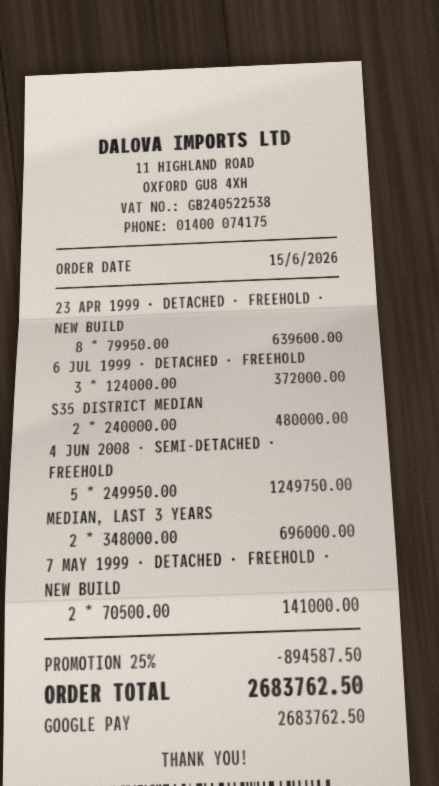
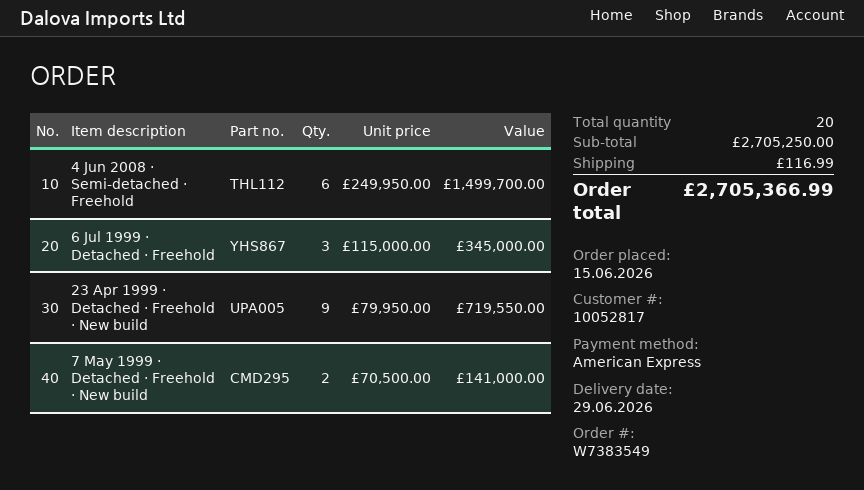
payment method: Google Pay -> American Express
23 APR 1999 · DETACHED · FREEHOLD · NEW BUILD: 8 x 79950.00 = 639600.00 -> 9 x 79950.00 = 719550.00
6 JUL 1999 · DETACHED · FREEHOLD: 3 x 124000.00 = 372000.00 -> 3 x 115000.00 = 345000.00
S35 DISTRICT MEDIAN: 2 x 240000.00 = 480000.00 -> none
4 JUN 2008 · SEMI-DETACHED · FREEHOLD: 5 x 249950.00 = 1249750.00 -> 6 x 249950.00 = 1499700.00
MEDIAN, LAST 3 YEARS: 2 x 348000.00 = 696000.00 -> none
discount: 25% = 894587.50 -> none
shipping: none -> 116.99
total: 2683762.50 -> 2705366.99

